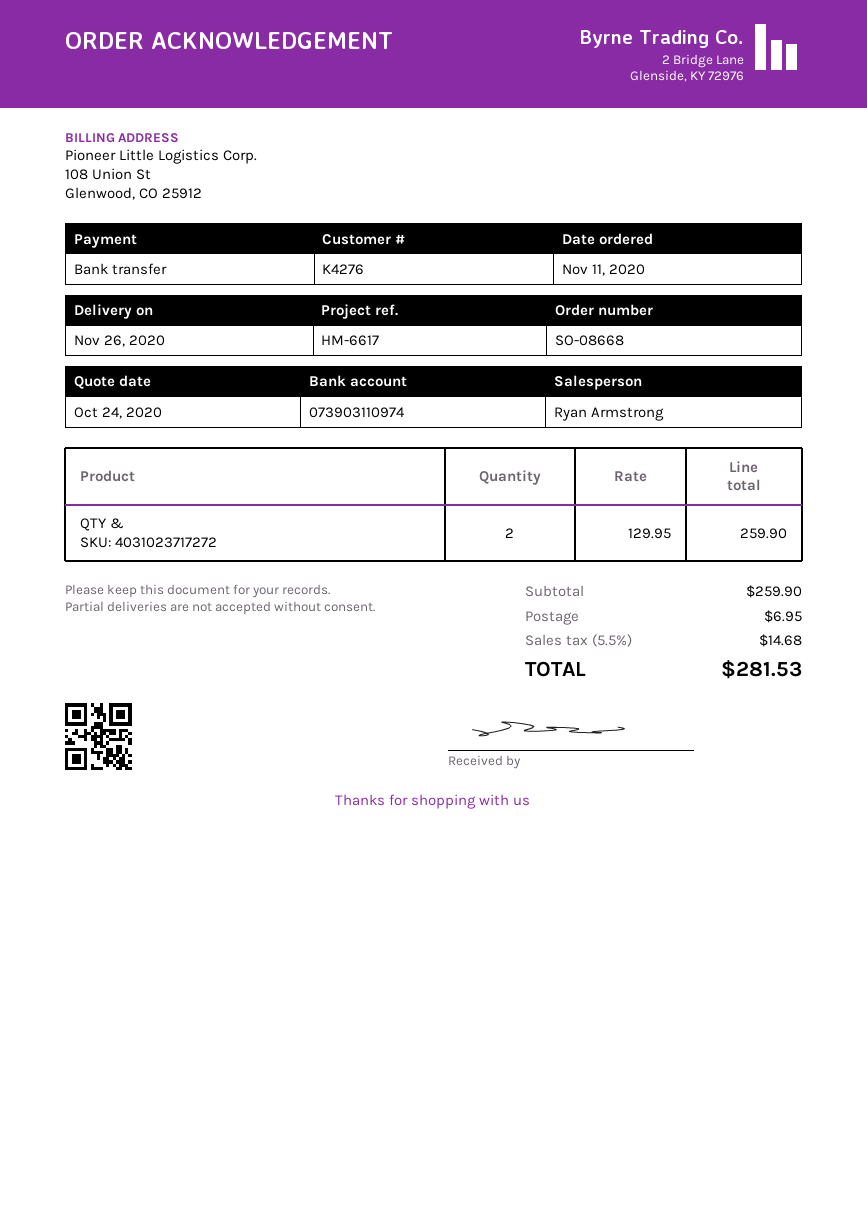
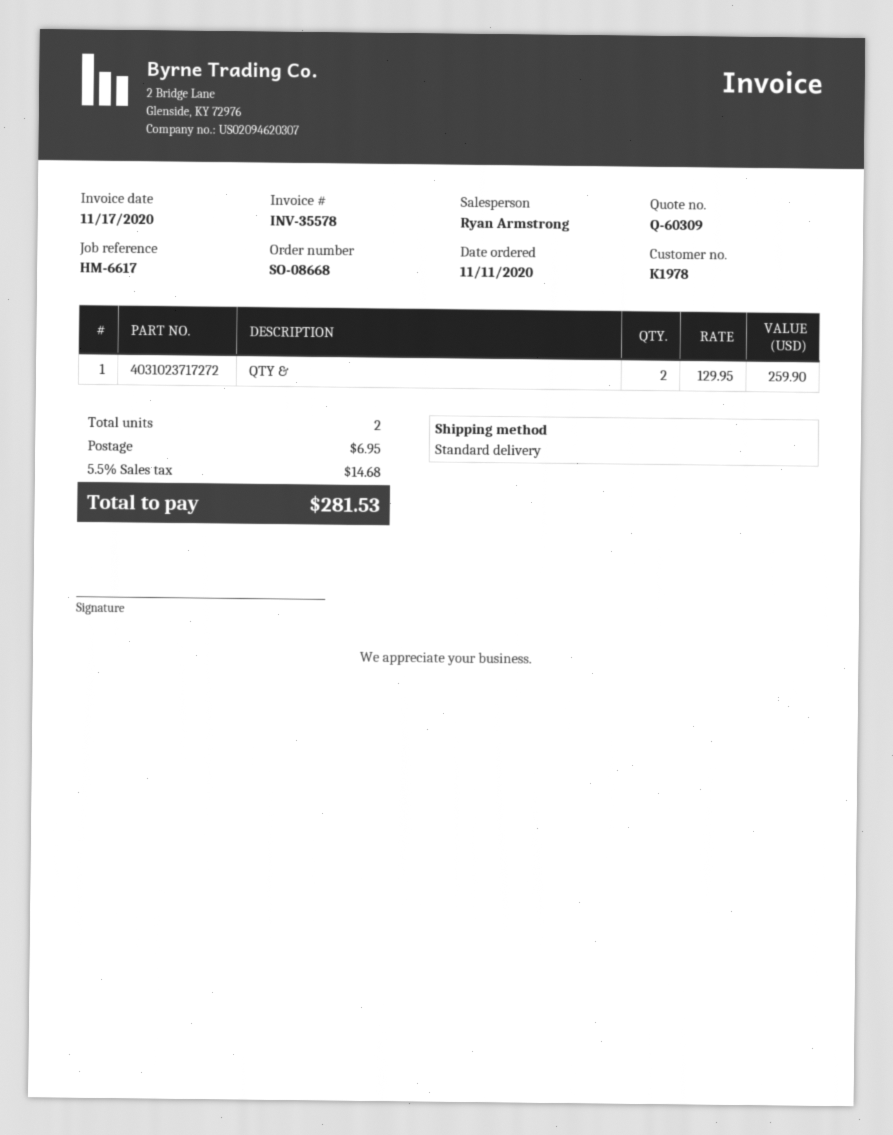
customer number: K4276 -> K1978

